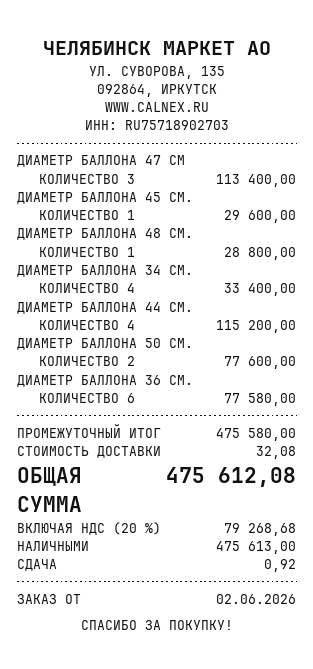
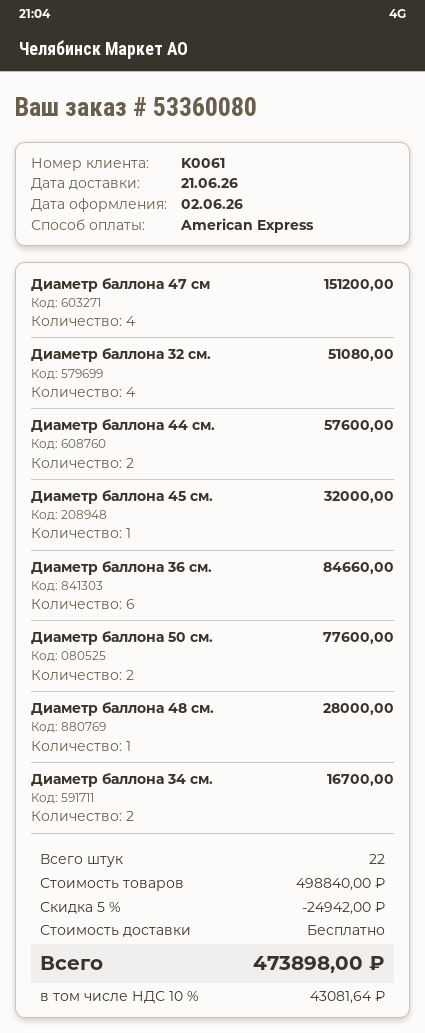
payment method: cash -> American Express
ДИАМЕТР БАЛЛОНА 47 СМ: 3 for 113400.00 -> 4 for 151200.00
ДИАМЕТР БАЛЛОНА 45 СМ.: 1 for 29600.00 -> 1 for 32000.00
ДИАМЕТР БАЛЛОНА 48 СМ.: 1 for 28800.00 -> 1 for 28000.00
ДИАМЕТР БАЛЛОНА 34 СМ.: 4 for 33400.00 -> 2 for 16700.00
ДИАМЕТР БАЛЛОНА 44 СМ.: 4 for 115200.00 -> 2 for 57600.00
ДИАМЕТР БАЛЛОНА 36 СМ.: 6 for 77580.00 -> 6 for 84660.00
Диаметр баллона 32 см.: none -> 4 for 51080.00
subtotal: 475580.00 -> 498840.00
discount: none -> 5% = 24942.00
shipping: 32.08 -> 0.00
tax: 20% = 79268.68 -> 10% = 43081.64
total: 475612.08 -> 473898.00

